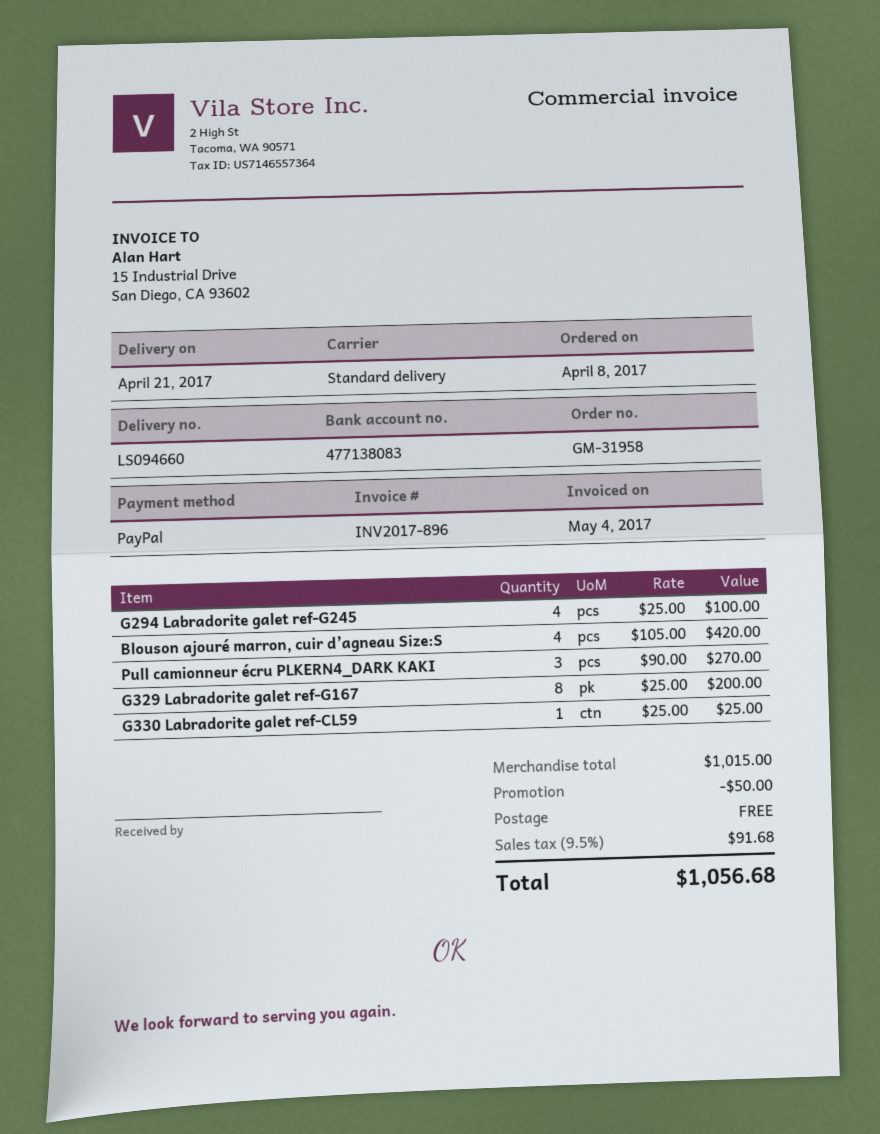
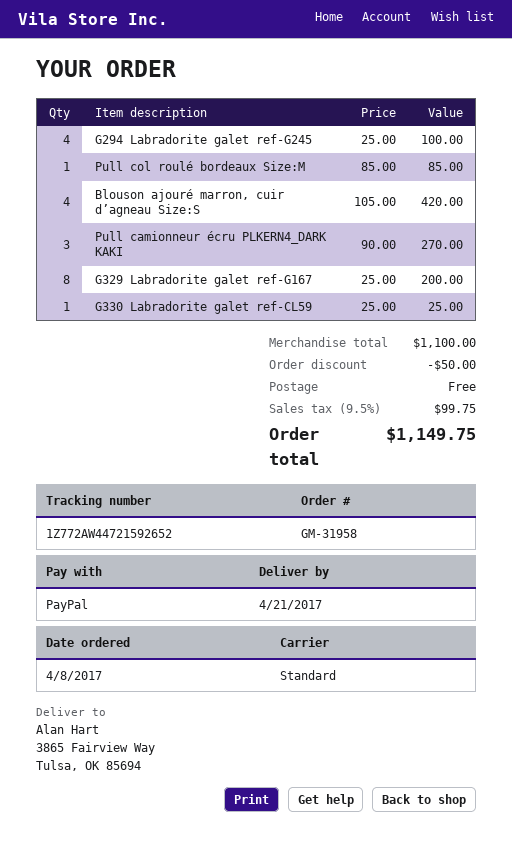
Pull col roulé bordeaux Size:M: none -> 1 x 85.00 = 85.00
subtotal: 1015.00 -> 1100.00
tax: 9.5% = 91.68 -> 9.5% = 99.75
total: 1056.68 -> 1149.75

